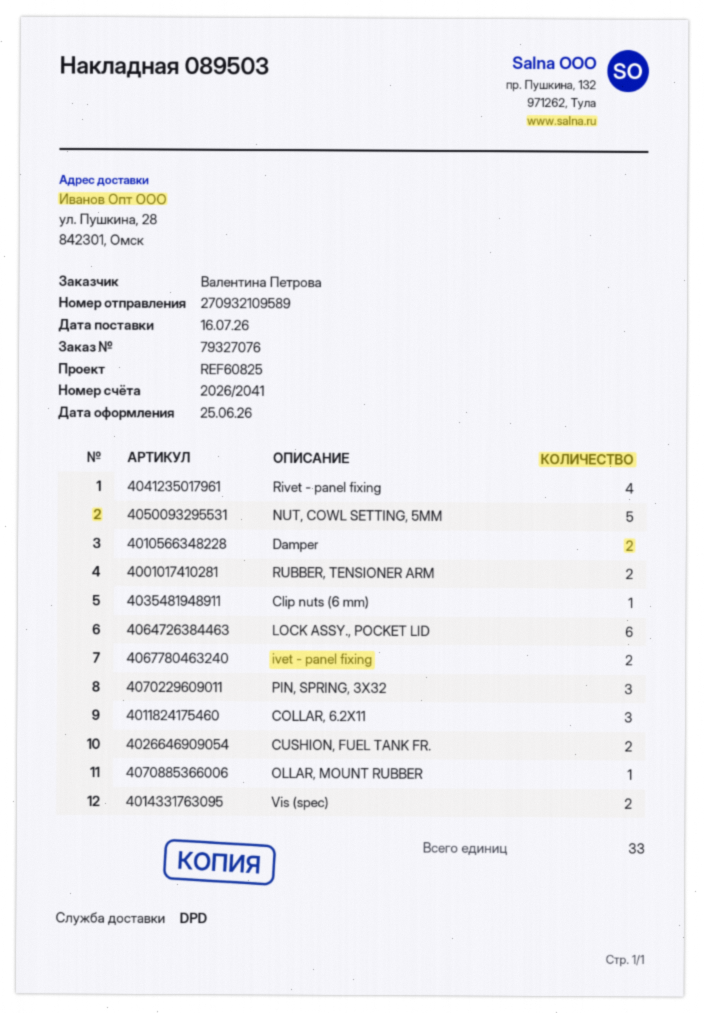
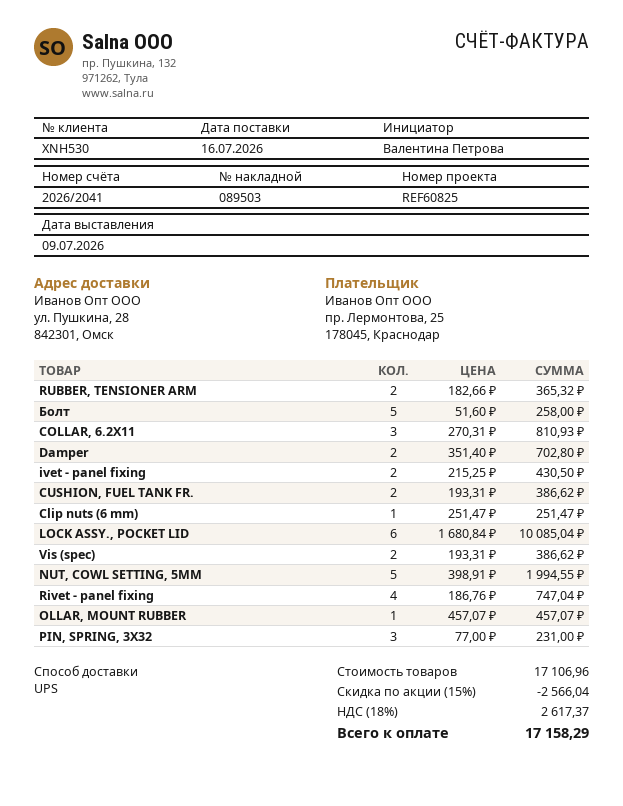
shipping method: DPD -> UPS
Болт: none -> 5

